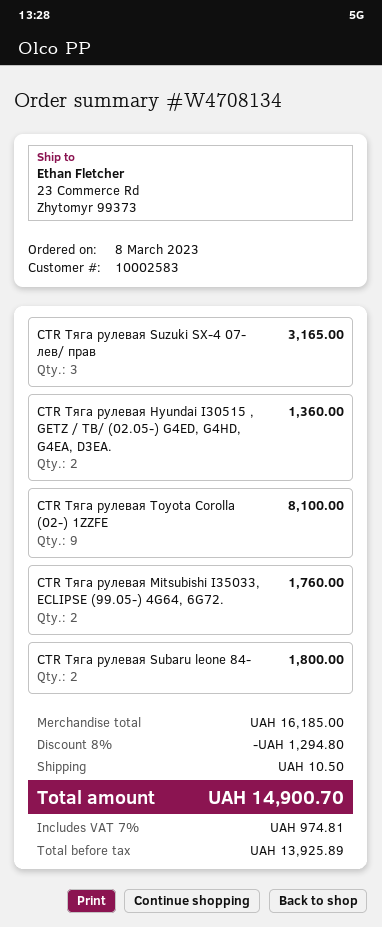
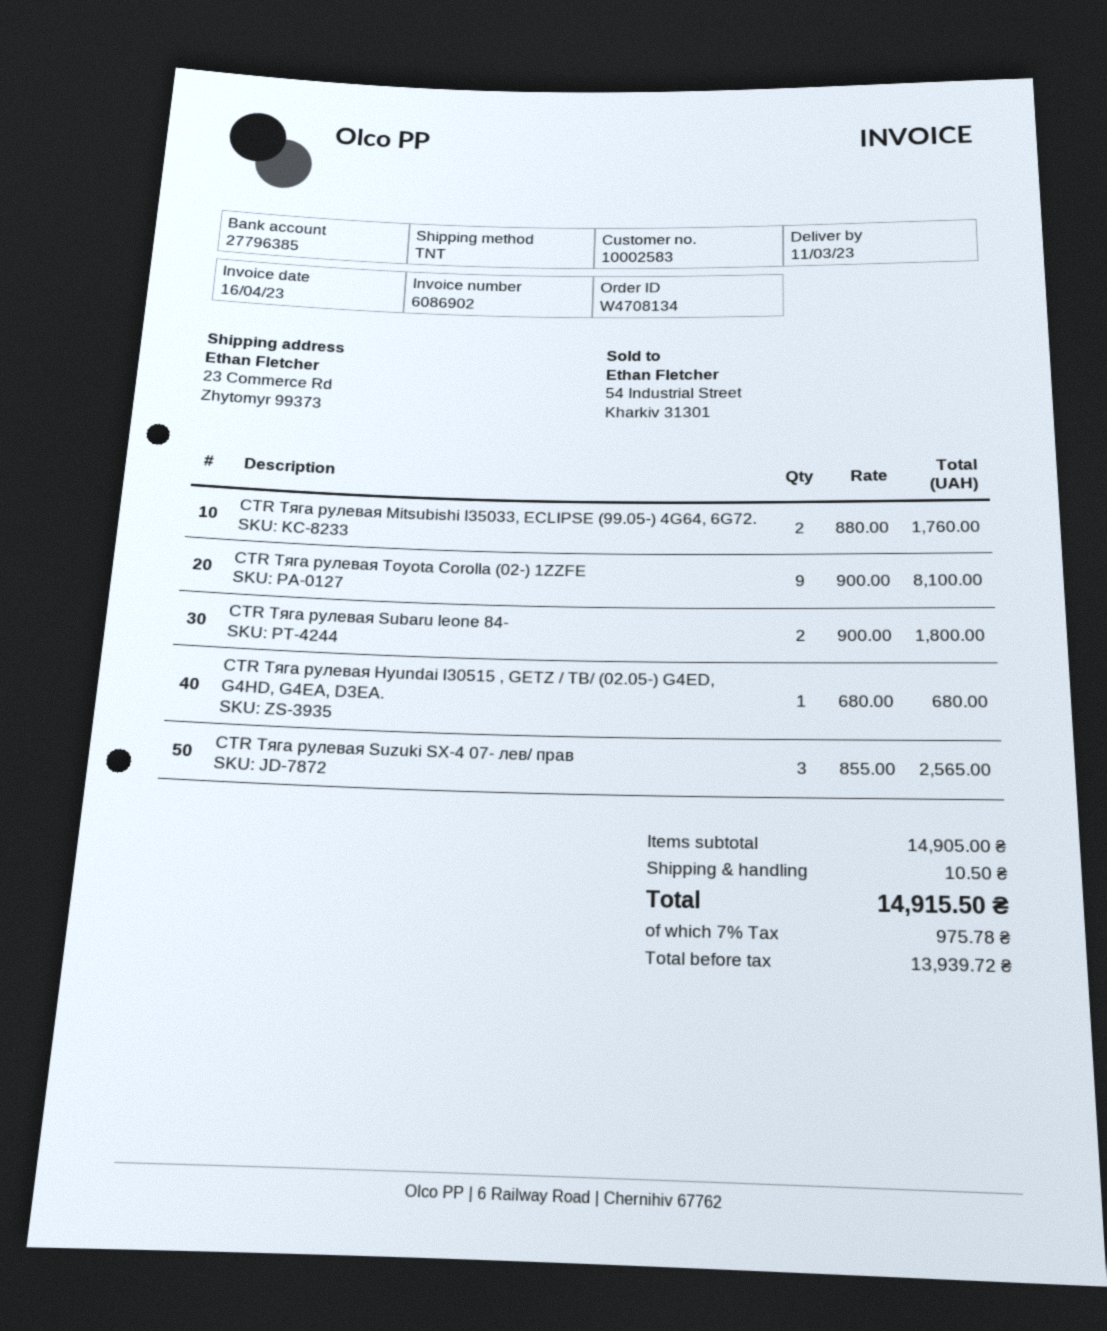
CTR Тяга рулевая Suzuki SX-4 07- лев/ прав: 3 for 3165.00 -> 3 for 2565.00
CTR Тяга рулевая Hyundai I30515 , GETZ / TB/ (02.05-) G4ED, G4HD, G4EA, D3EA.: 2 for 1360.00 -> 1 for 680.00
subtotal: 16185.00 -> 14905.00
discount: 8% = 1294.80 -> none
net: 13925.89 -> 13939.72
tax: 7% = 974.81 -> 7% = 975.78
total: 14900.70 -> 14915.50

